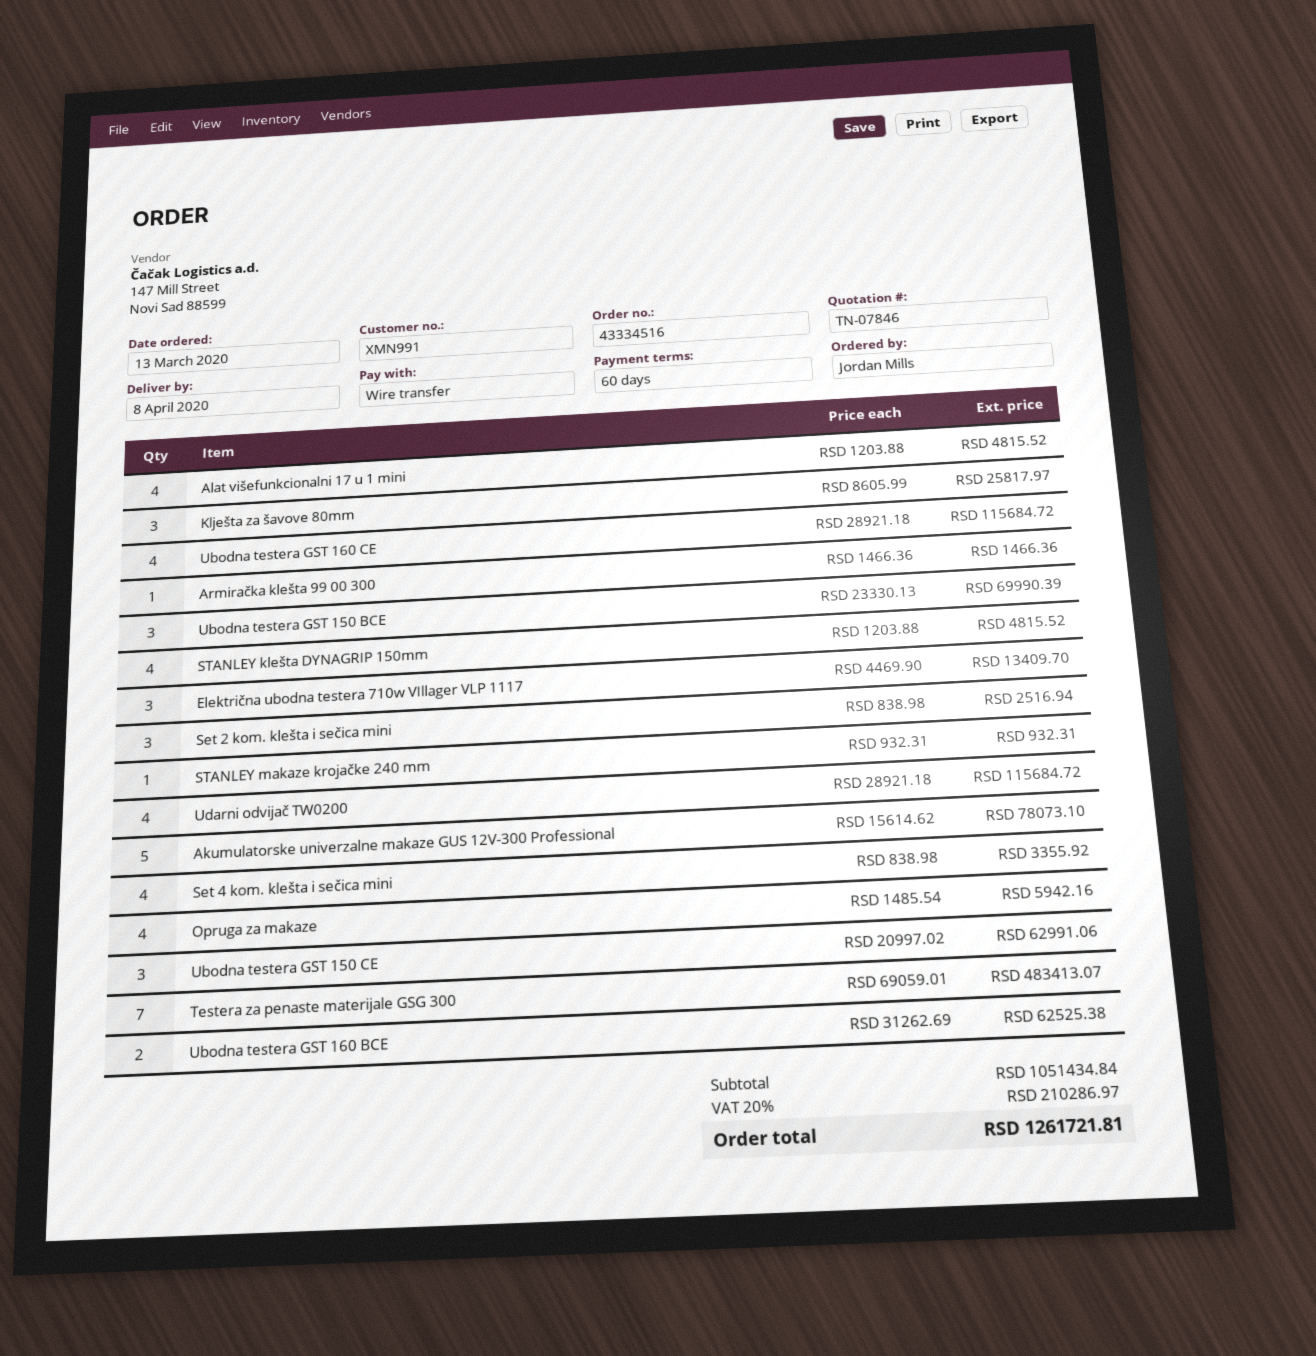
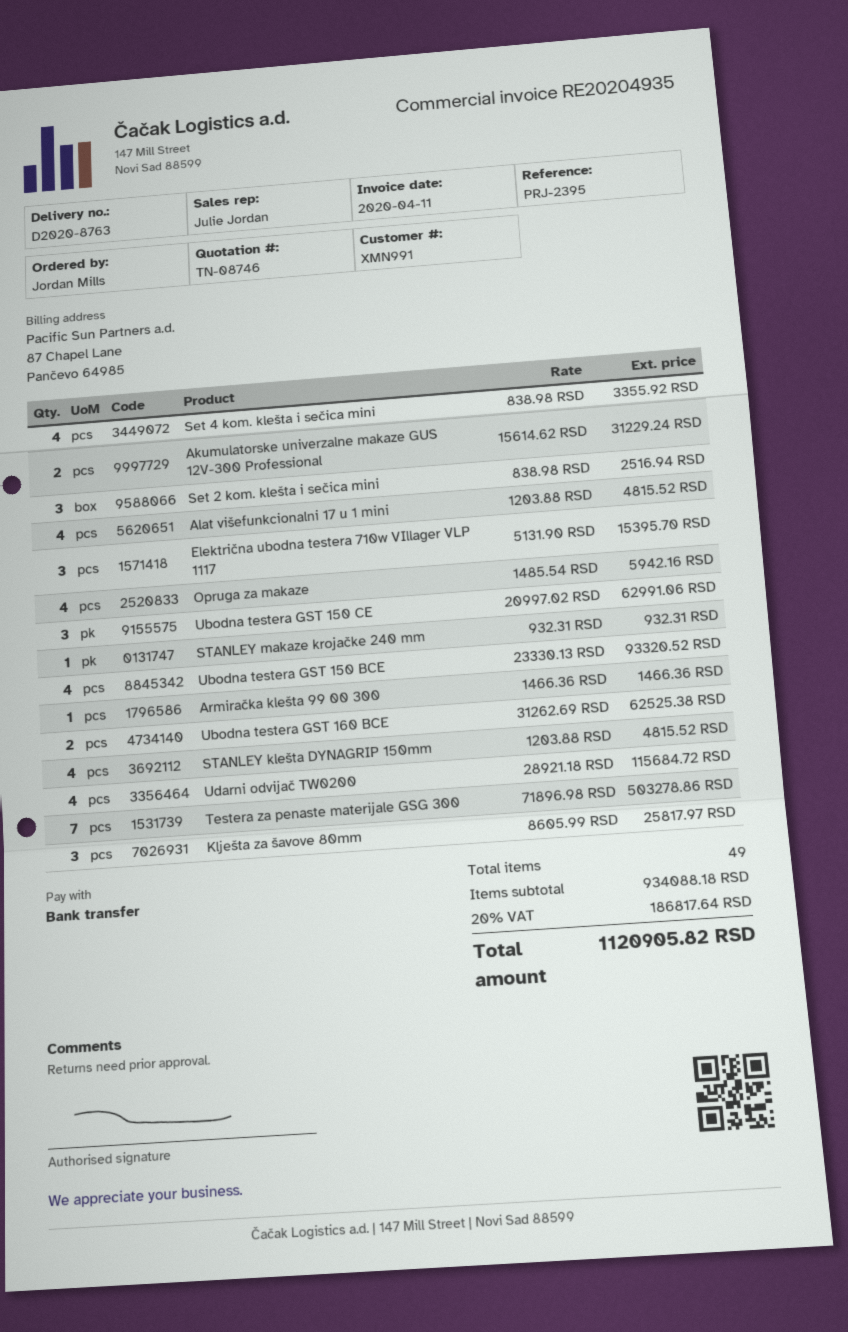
quote number: TN-07846 -> TN-08746
Ubodna testera GST 160 CE: 4 x 28921.18 = 115684.72 -> none
Ubodna testera GST 150 BCE: 3 x 23330.13 = 69990.39 -> 4 x 23330.13 = 93320.52
Električna ubodna testera 710w VIllager VLP 1117: 3 x 4469.90 = 13409.70 -> 3 x 5131.90 = 15395.70
Akumulatorske univerzalne makaze GUS 12V-300 Professional: 5 x 15614.62 = 78073.10 -> 2 x 15614.62 = 31229.24
Testera za penaste materijale GSG 300: 7 x 69059.01 = 483413.07 -> 7 x 71896.98 = 503278.86
subtotal: 1051434.84 -> 934088.18
tax: 20% = 210286.97 -> 20% = 186817.64
total: 1261721.81 -> 1120905.82

